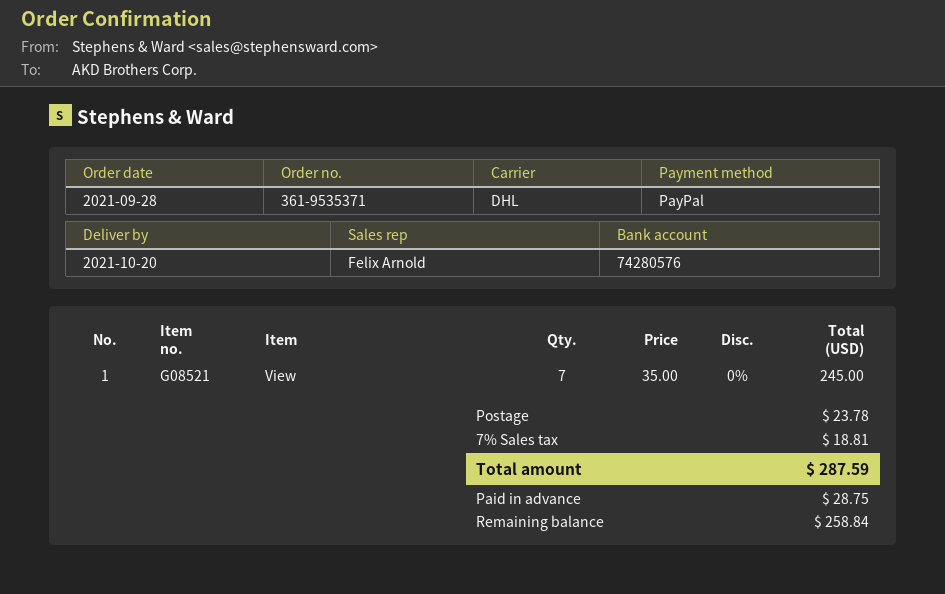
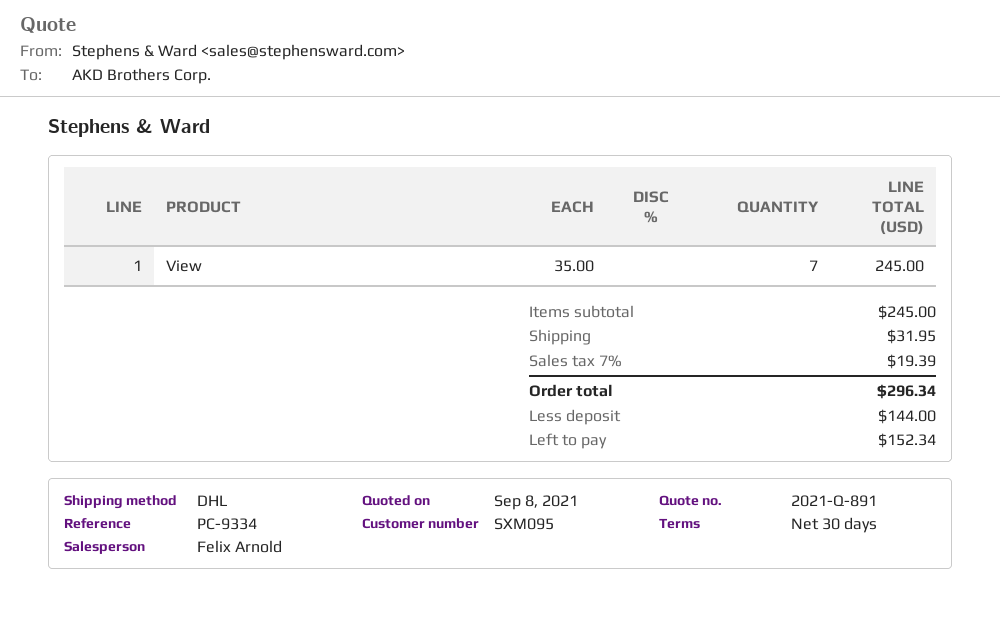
shipping: 23.78 -> 31.95
tax: 7% = 18.81 -> 7% = 19.39
total: 287.59 -> 296.34
deposit: 28.75 -> 144.00
balance: 258.84 -> 152.34

